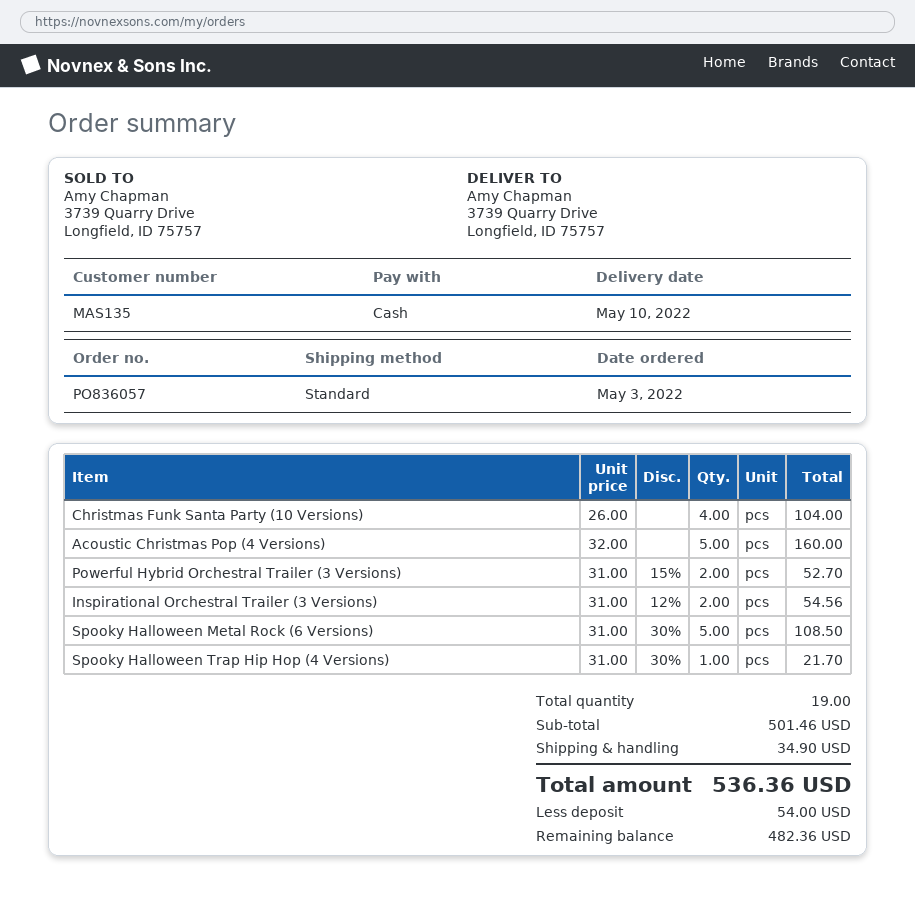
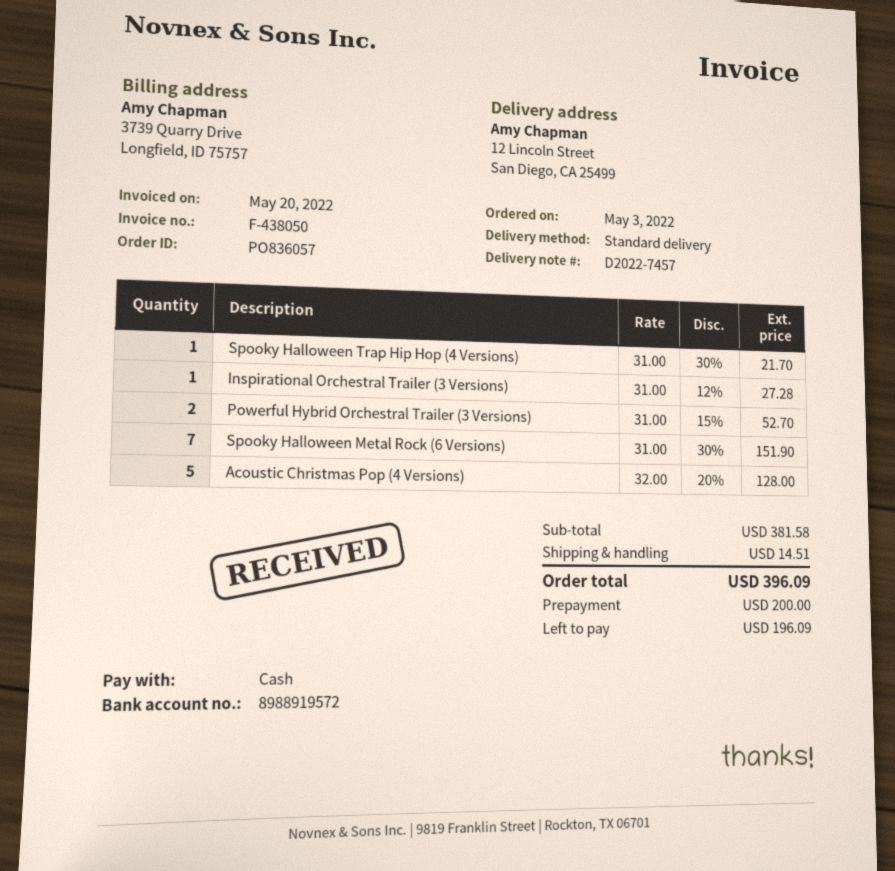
ship to: 3739 Quarry Drive, Longfield, ID 75757 -> 12 Lincoln Street, San Diego, CA 25499
Christmas Funk Santa Party (10 Versions): 4 x 26.00 = 104.00 -> none
Acoustic Christmas Pop (4 Versions): 5 x 32.00 = 160.00 -> 5 x 32.00 - 20% = 128.00
Inspirational Orchestral Trailer (3 Versions): 2 x 31.00 - 12% = 54.56 -> 1 x 31.00 - 12% = 27.28
Spooky Halloween Metal Rock (6 Versions): 5 x 31.00 - 30% = 108.50 -> 7 x 31.00 - 30% = 151.90
subtotal: 501.46 -> 381.58
shipping: 34.90 -> 14.51
total: 536.36 -> 396.09
deposit: 54.00 -> 200.00
balance: 482.36 -> 196.09

